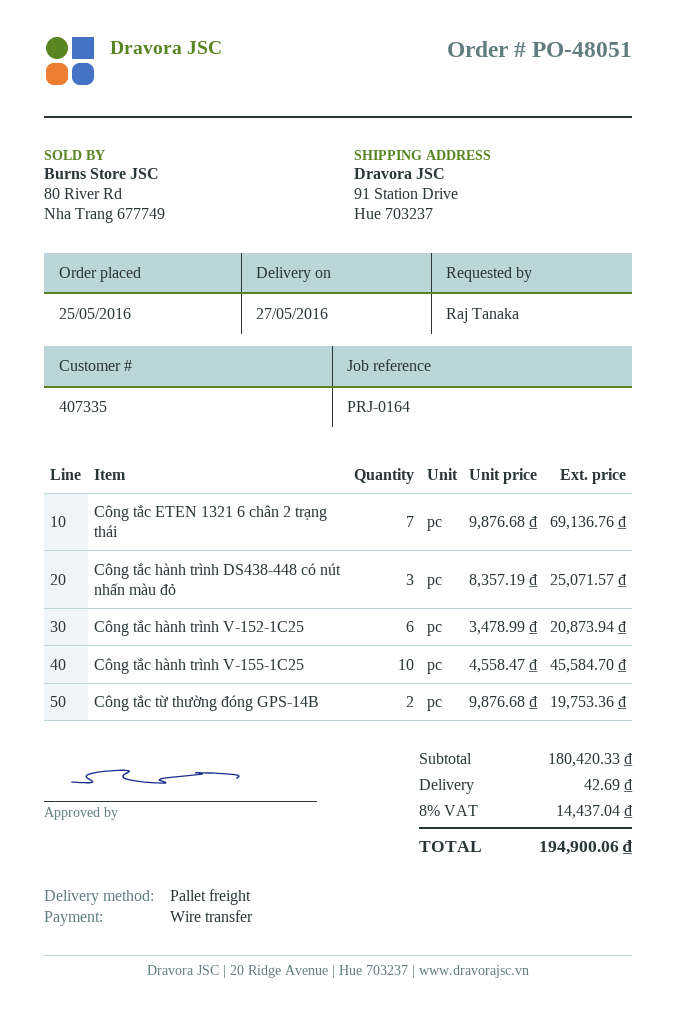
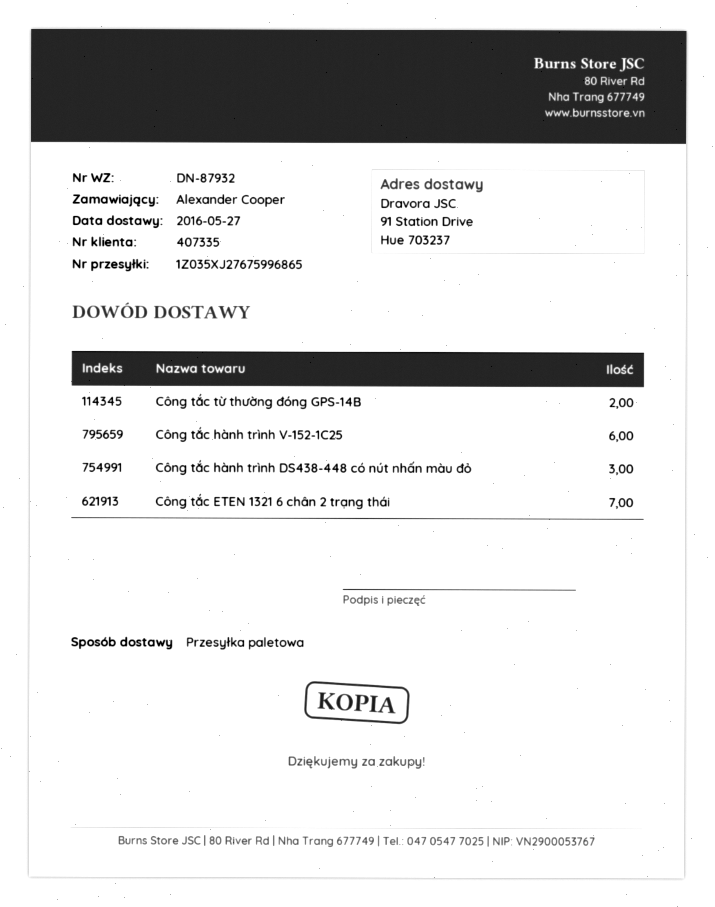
ordered by: Raj Tanaka -> Alexander Cooper
Công tắc hành trình V-155-1C25: 10 -> none

